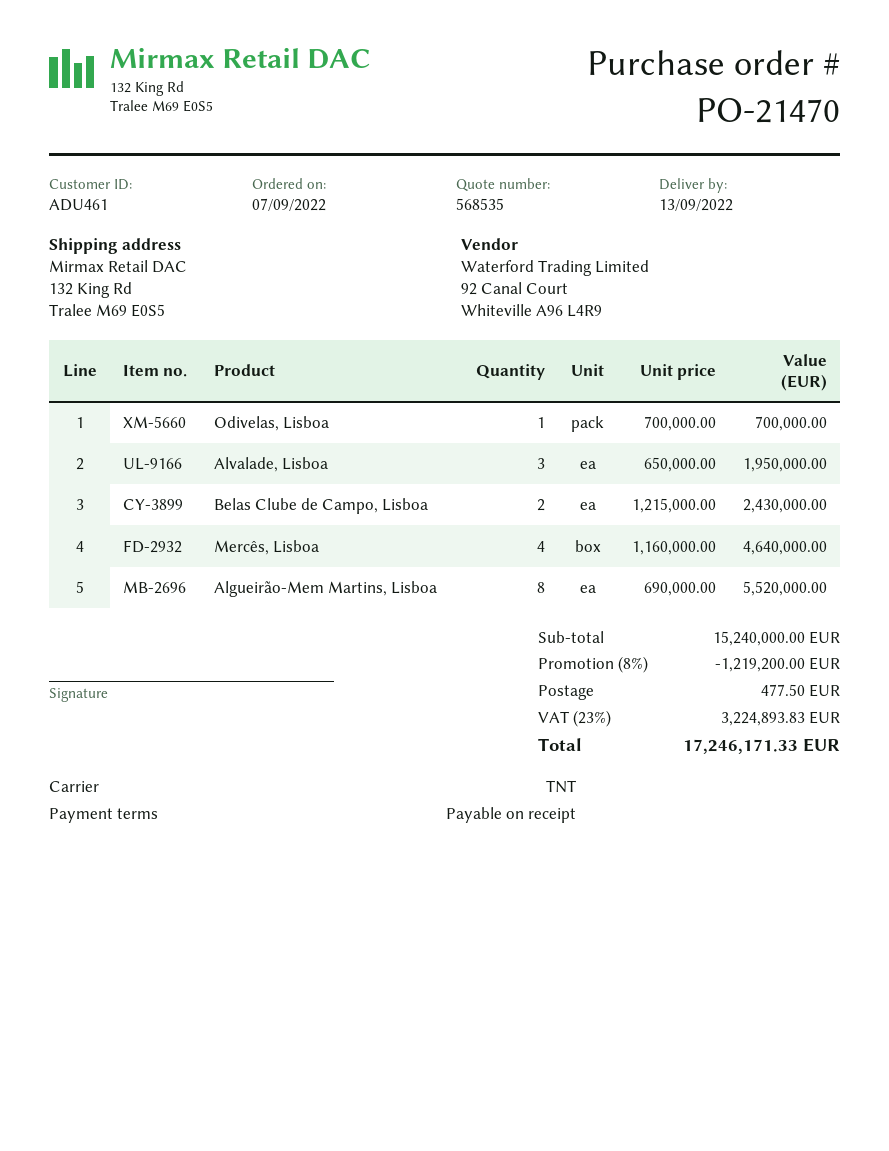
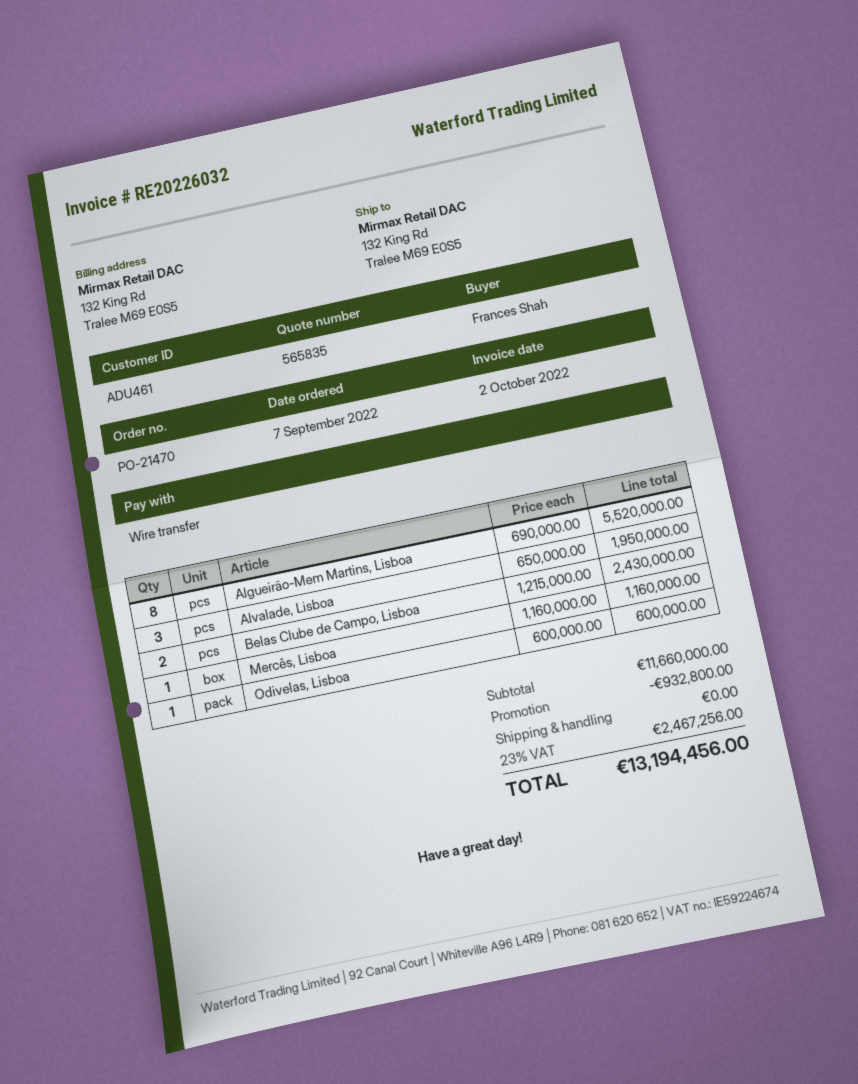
quote number: 568535 -> 565835
Odivelas, Lisboa: 1 x 700000.00 = 700000.00 -> 1 x 600000.00 = 600000.00
Mercês, Lisboa: 4 x 1160000.00 = 4640000.00 -> 1 x 1160000.00 = 1160000.00
subtotal: 15240000.00 -> 11660000.00
discount: 1219200.00 -> 932800.00
shipping: 477.50 -> 0.00
tax: 23% = 3224893.83 -> 23% = 2467256.00
total: 17246171.33 -> 13194456.00

